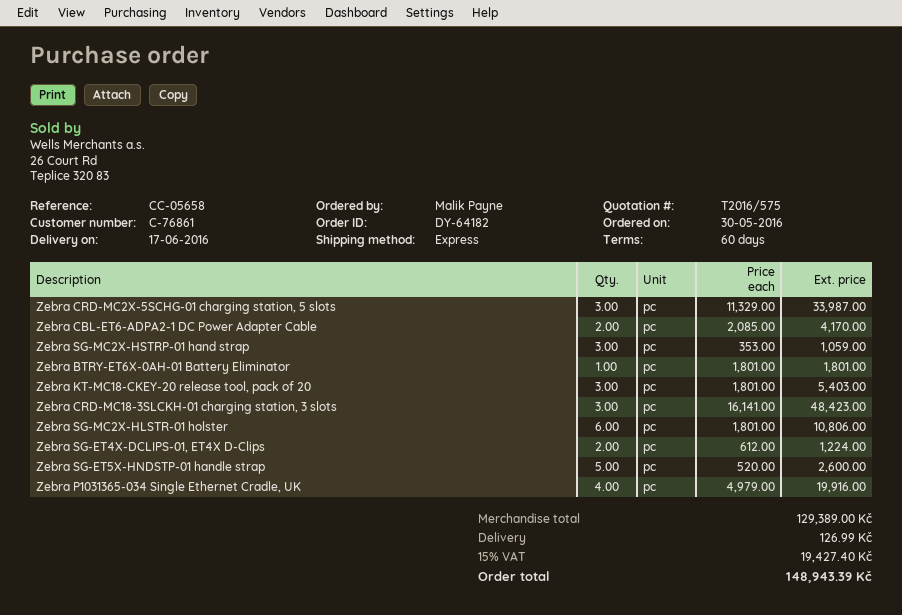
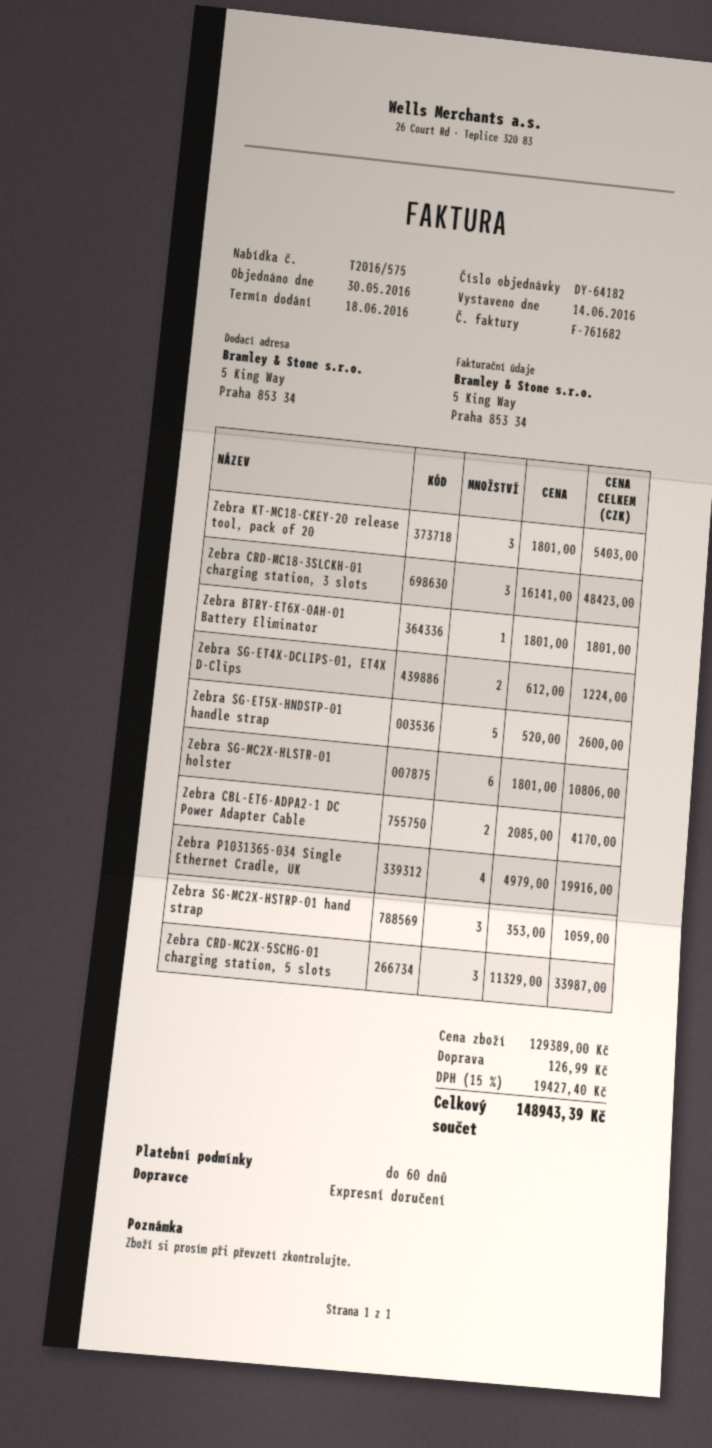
delivery date: 2016-06-17 -> 2016-06-18

